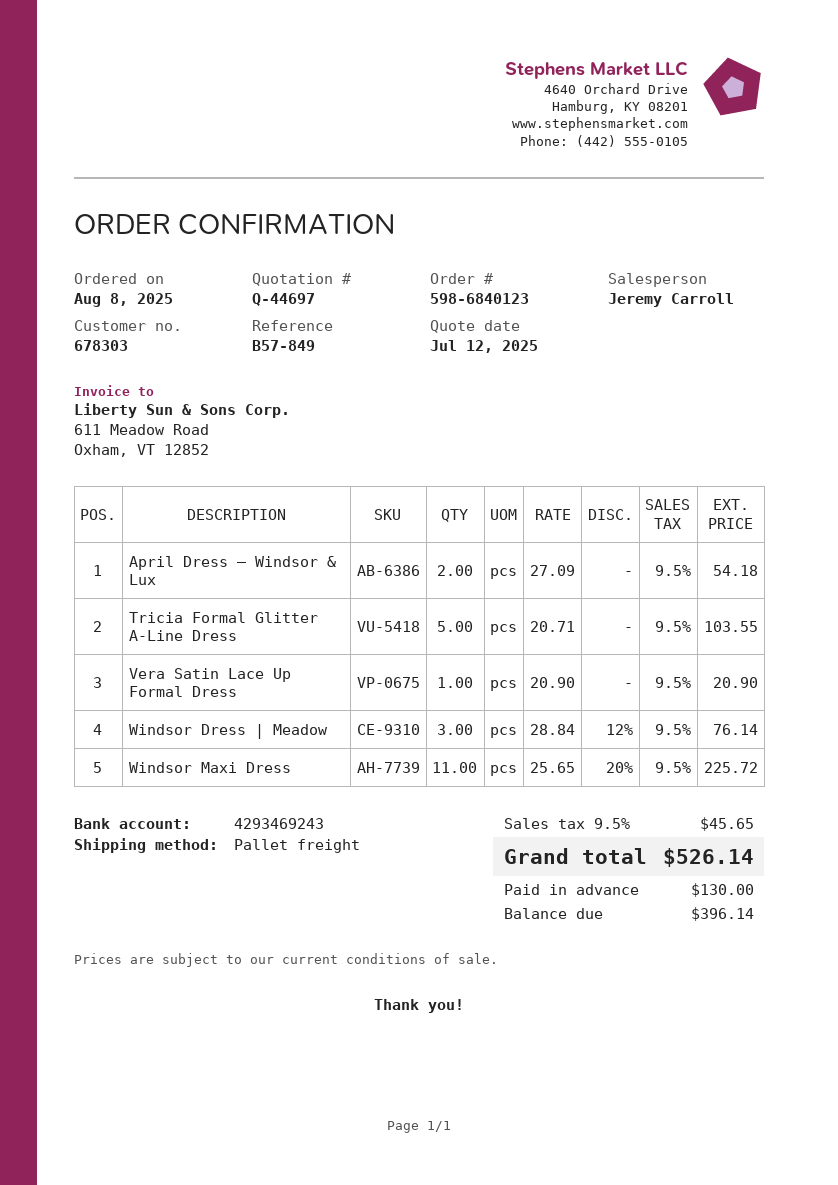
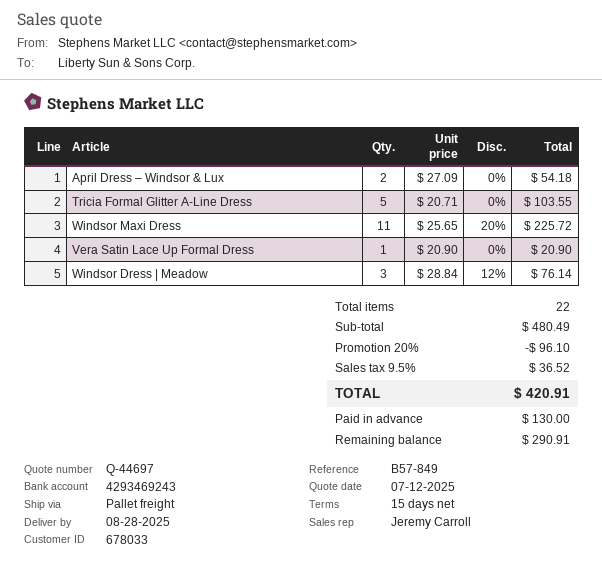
customer number: 678303 -> 678033
discount: none -> 20% = 96.10
tax: 9.5% = 45.65 -> 9.5% = 36.52
total: 526.14 -> 420.91
balance: 396.14 -> 290.91

